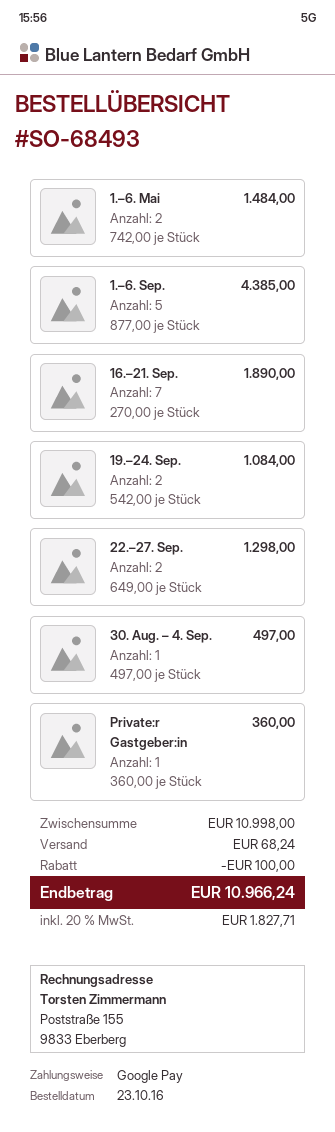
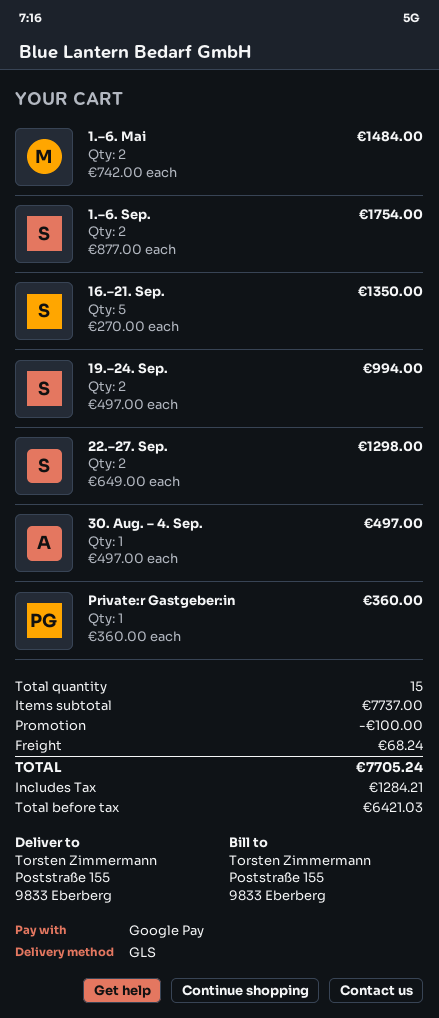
1.–6. Sep.: 5 x 877.00 = 4385.00 -> 2 x 877.00 = 1754.00
16.–21. Sep.: 7 x 270.00 = 1890.00 -> 5 x 270.00 = 1350.00
19.–24. Sep.: 2 x 542.00 = 1084.00 -> 2 x 497.00 = 994.00
subtotal: 10998.00 -> 7737.00
tax: 1827.71 -> 1284.21
total: 10966.24 -> 7705.24

